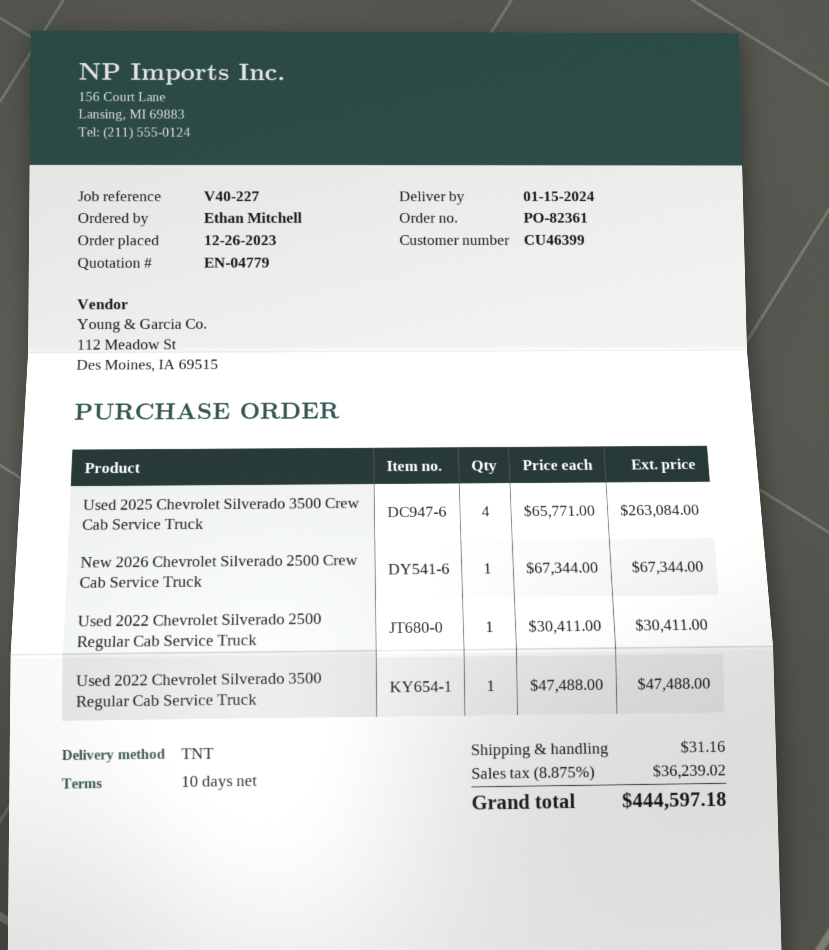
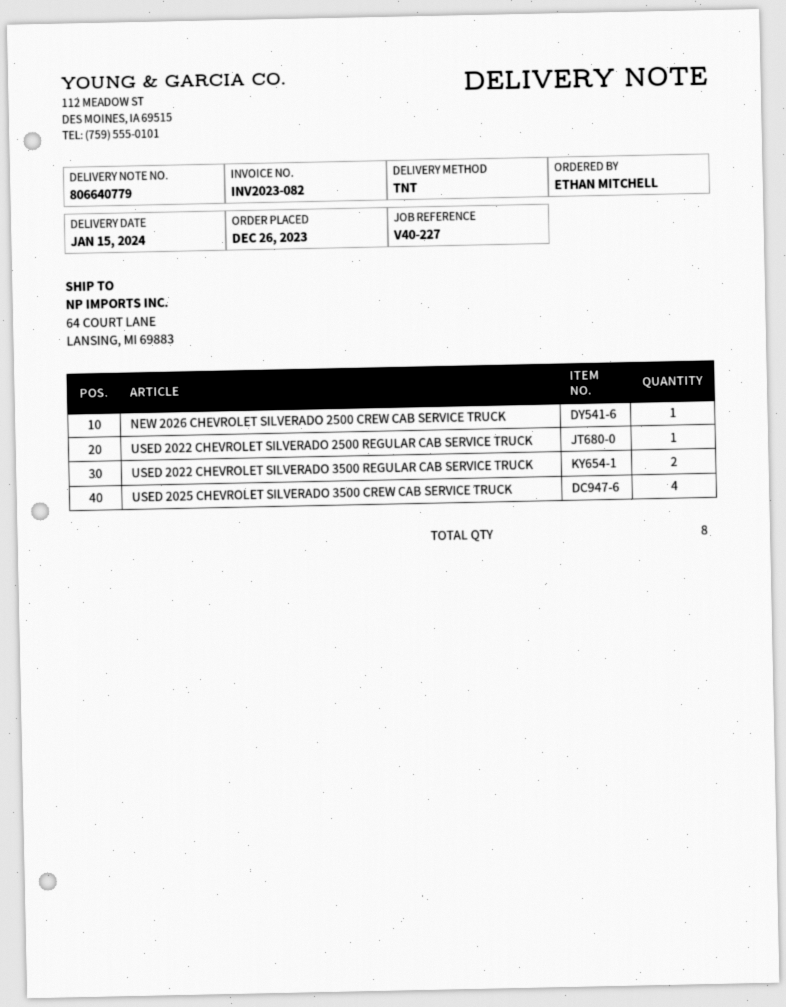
Used 2022 Chevrolet Silverado 3500 Regular Cab Service Truck: 1 -> 2

